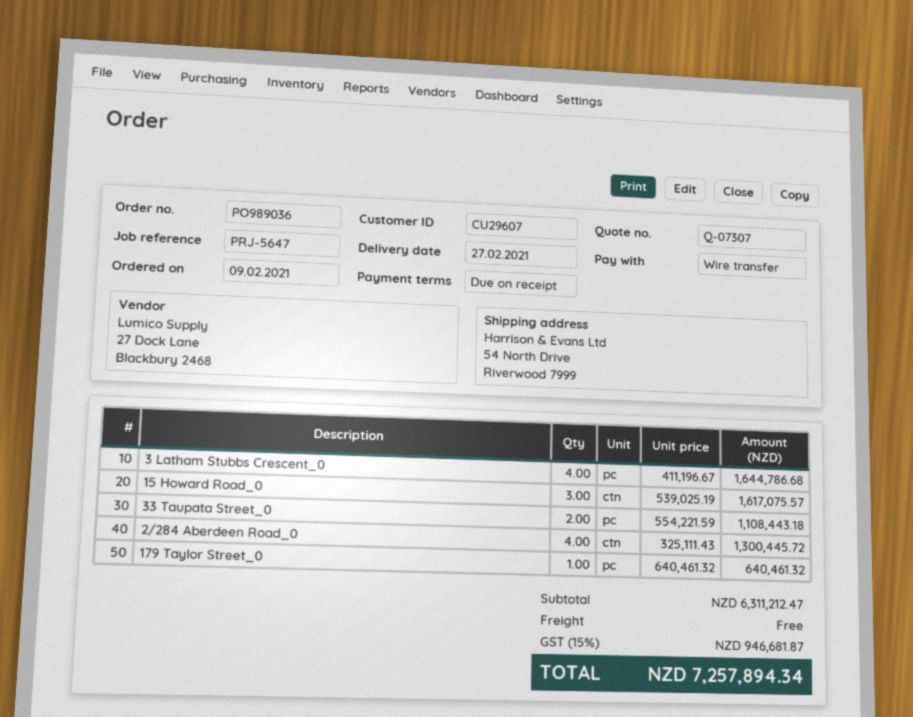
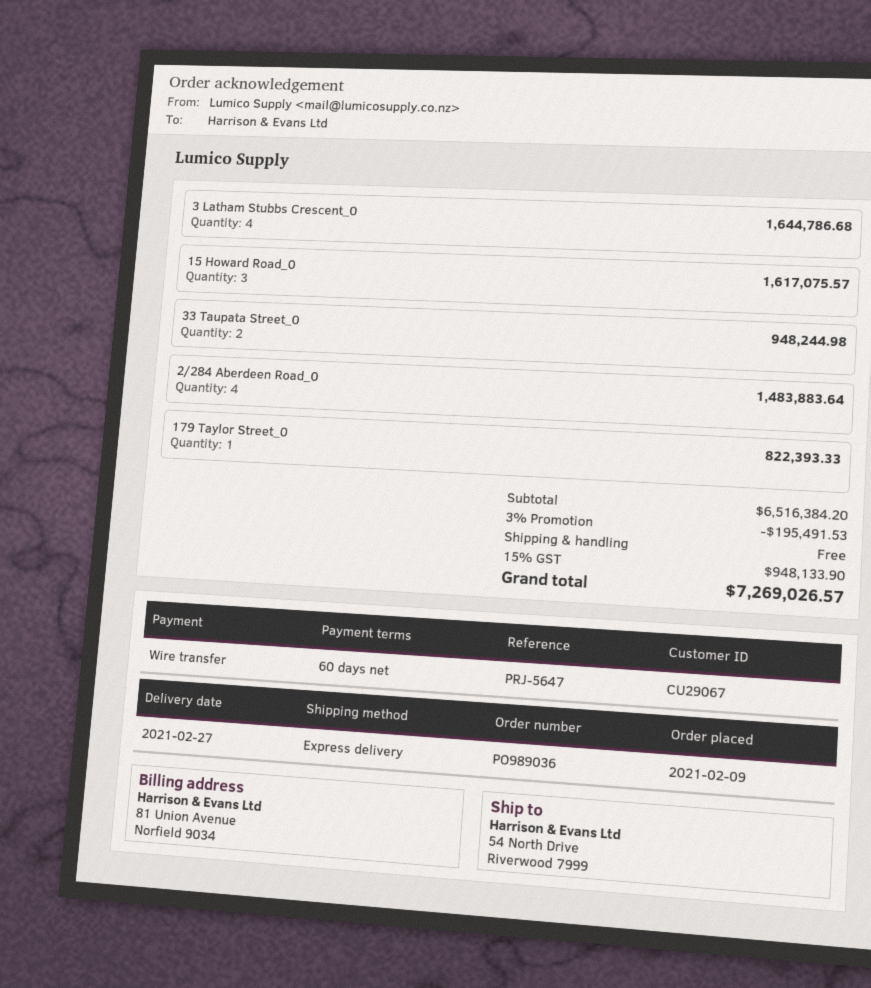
payment terms: on receipt -> 60 days
customer number: CU29607 -> CU29067
33 Taupata Street_0: 2 for 1108443.18 -> 2 for 948244.98
2/284 Aberdeen Road_0: 4 for 1300445.72 -> 4 for 1483883.64
179 Taylor Street_0: 1 for 640461.32 -> 1 for 822393.33
subtotal: 6311212.47 -> 6516384.20
discount: none -> 3% = 195491.53
tax: 15% = 946681.87 -> 15% = 948133.90
total: 7257894.34 -> 7269026.57

